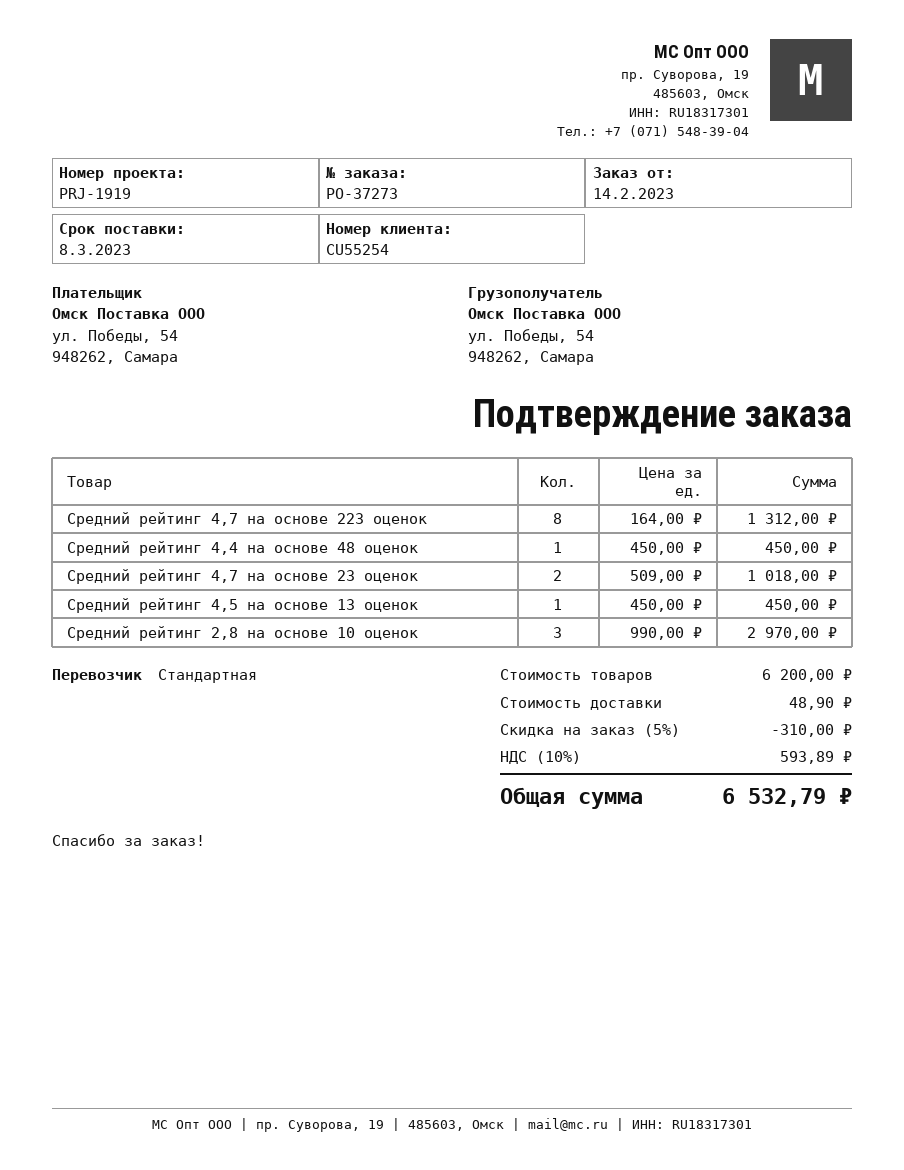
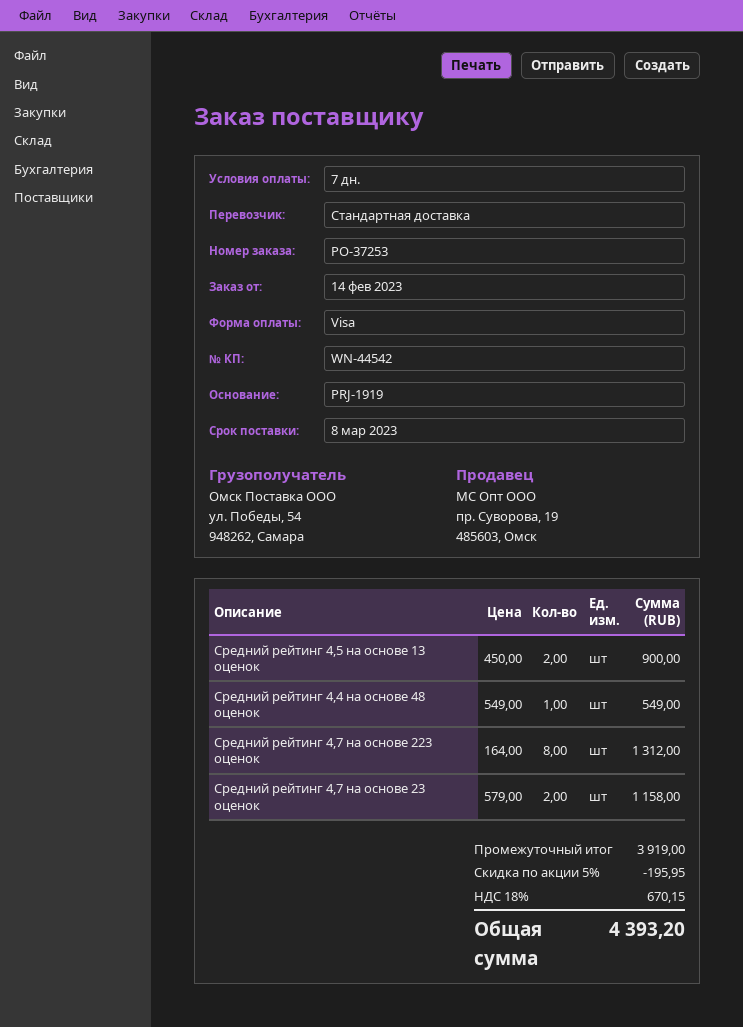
order number: PO-37273 -> PO-37253
Средний рейтинг 4,4 на основе 48 оценок: 1 x 450.00 = 450.00 -> 1 x 549.00 = 549.00
Средний рейтинг 4,7 на основе 23 оценок: 2 x 509.00 = 1018.00 -> 2 x 579.00 = 1158.00
Средний рейтинг 4,5 на основе 13 оценок: 1 x 450.00 = 450.00 -> 2 x 450.00 = 900.00
Средний рейтинг 2,8 на основе 10 оценок: 3 x 990.00 = 2970.00 -> none
subtotal: 6200.00 -> 3919.00
discount: 5% = 310.00 -> 5% = 195.95
shipping: 48.90 -> none
tax: 10% = 593.89 -> 18% = 670.15
total: 6532.79 -> 4393.20

